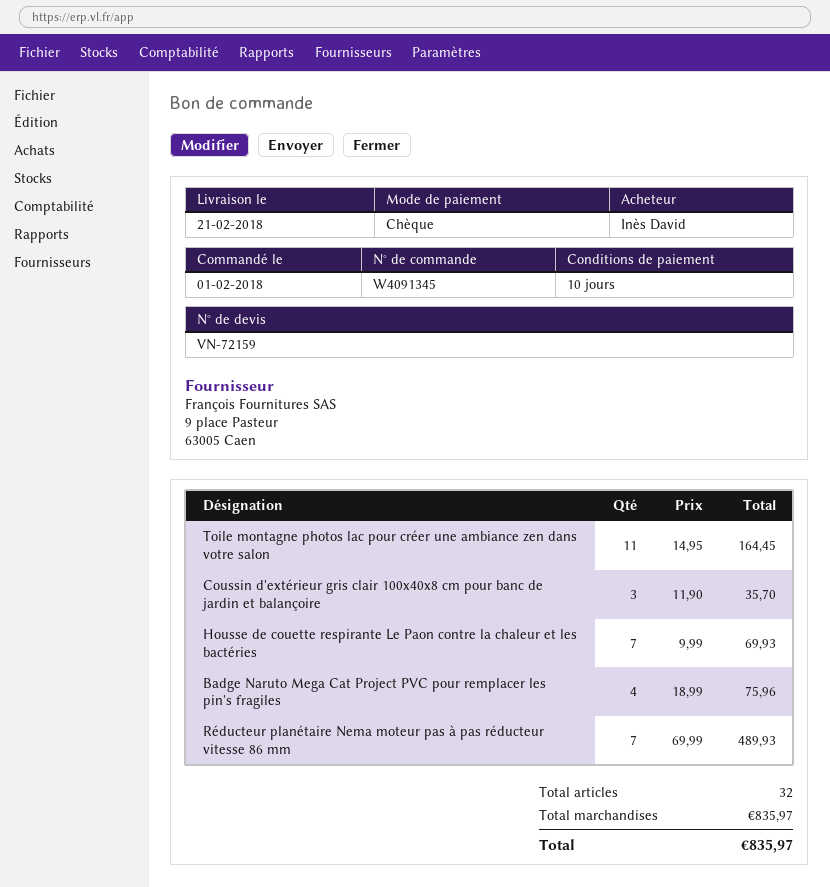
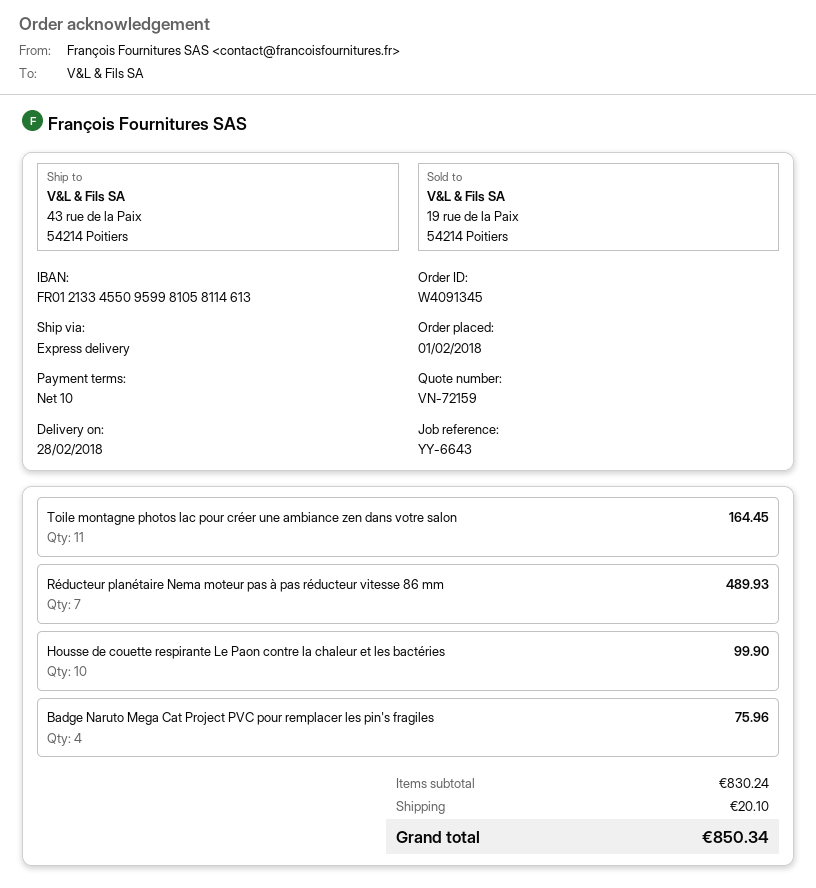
delivery date: 2018-02-21 -> 2018-02-28
Coussin d'extérieur gris clair 100x40x8 cm pour banc de jardin et balançoire: 3 for 35.70 -> none
Housse de couette respirante Le Paon contre la chaleur et les bactéries: 7 for 69.93 -> 10 for 99.90
subtotal: 835.97 -> 830.24
shipping: none -> 20.10
total: 835.97 -> 850.34

